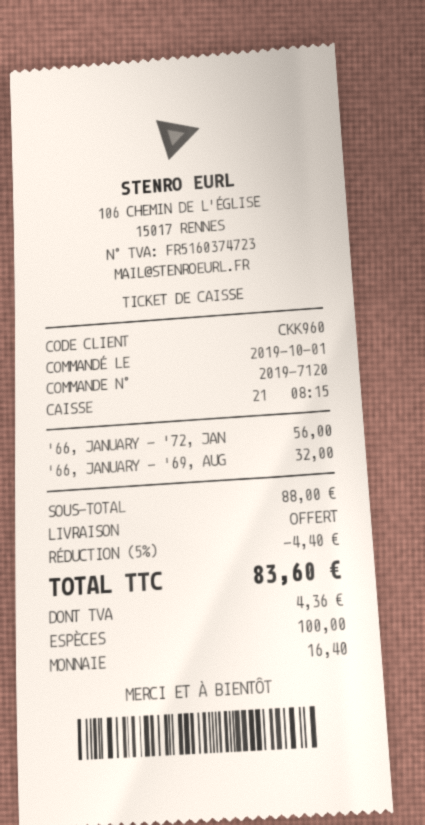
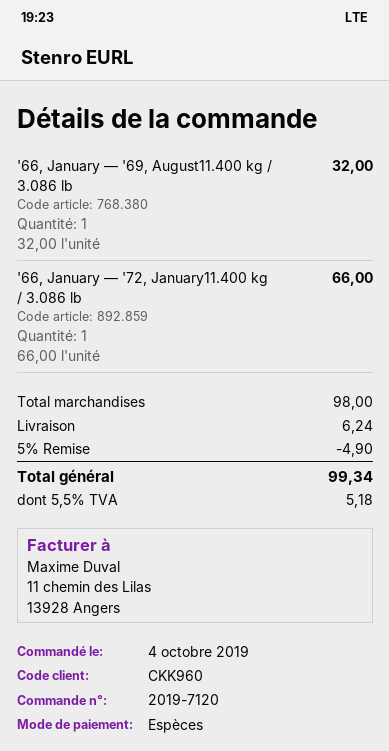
order date: 2019-10-01 -> 2019-10-04
'66, JANUARY — '72, JAN: 1 x 56.00 = 56.00 -> 1 x 66.00 = 66.00
subtotal: 88.00 -> 98.00
discount: 5% = 4.40 -> 5% = 4.90
shipping: 0.00 -> 6.24
tax: 4.36 -> 5.18
total: 83.60 -> 99.34

